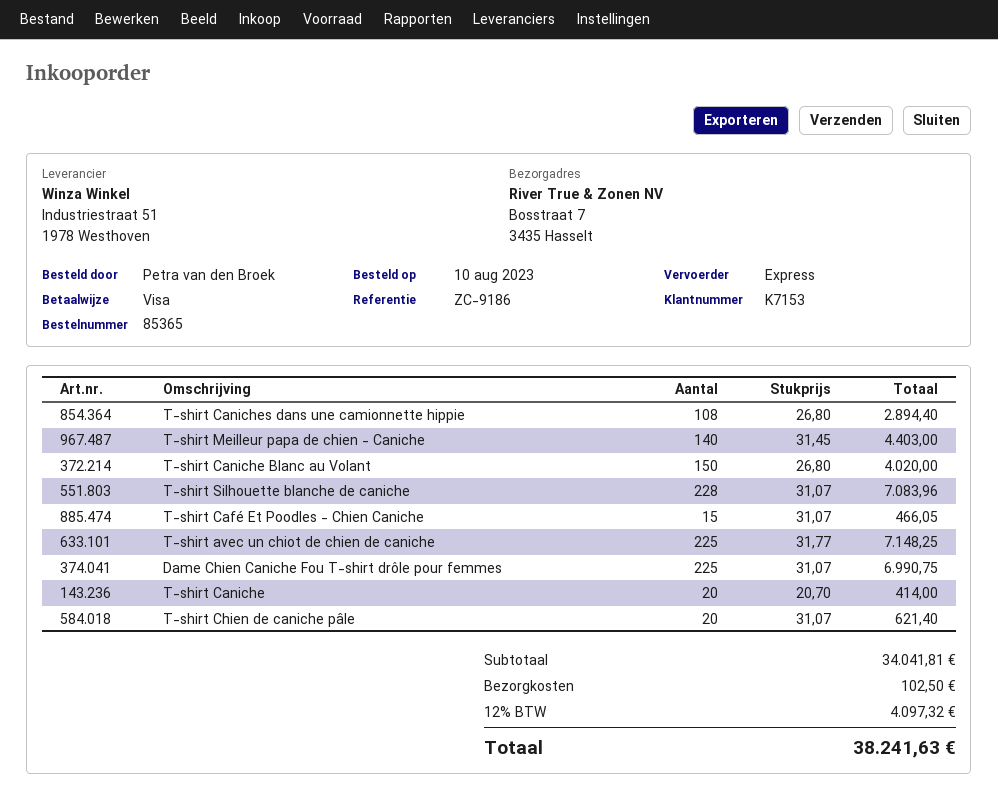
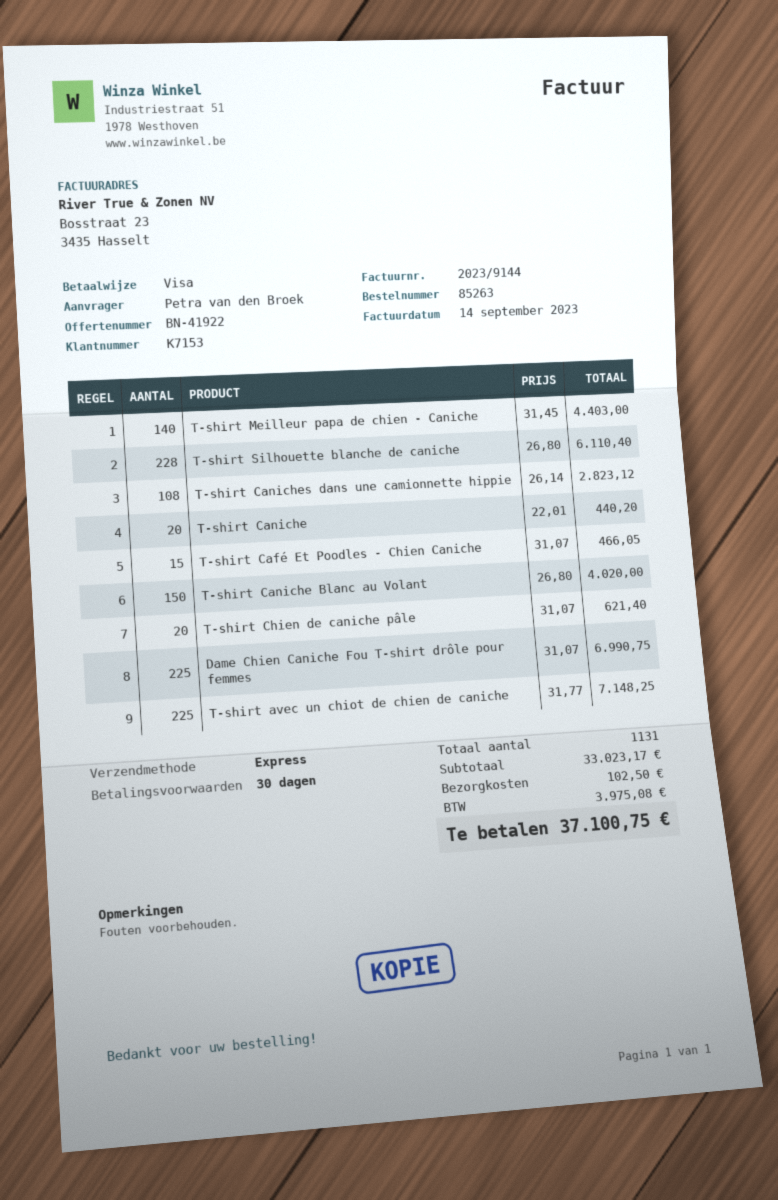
order number: 85365 -> 85263
T-shirt Caniches dans une camionnette hippie: 108 x 26.80 = 2894.40 -> 108 x 26.14 = 2823.12
T-shirt Silhouette blanche de caniche: 228 x 31.07 = 7083.96 -> 228 x 26.80 = 6110.40
T-shirt Caniche: 20 x 20.70 = 414.00 -> 20 x 22.01 = 440.20
subtotal: 34041.81 -> 33023.17
tax: 4097.32 -> 3975.08
total: 38241.63 -> 37100.75

